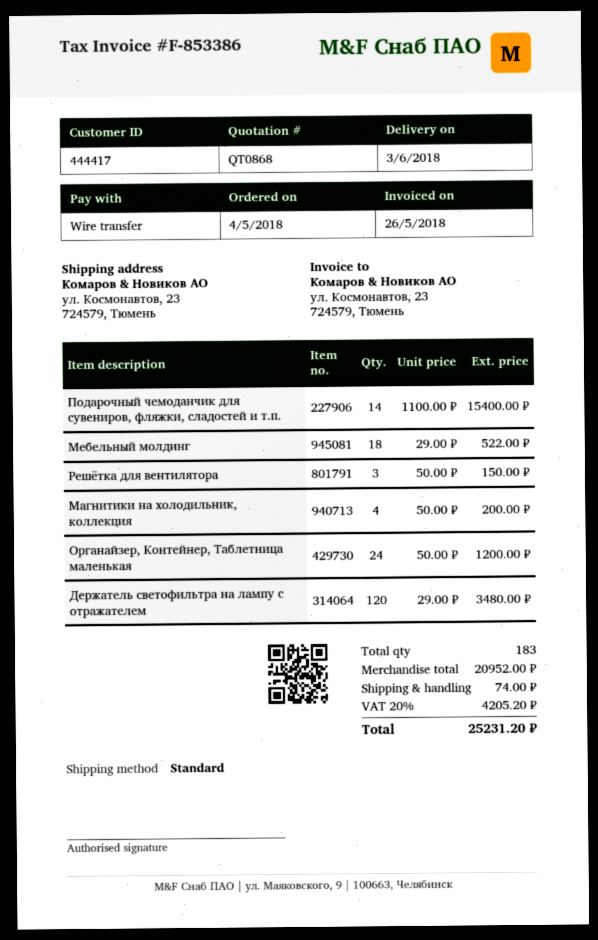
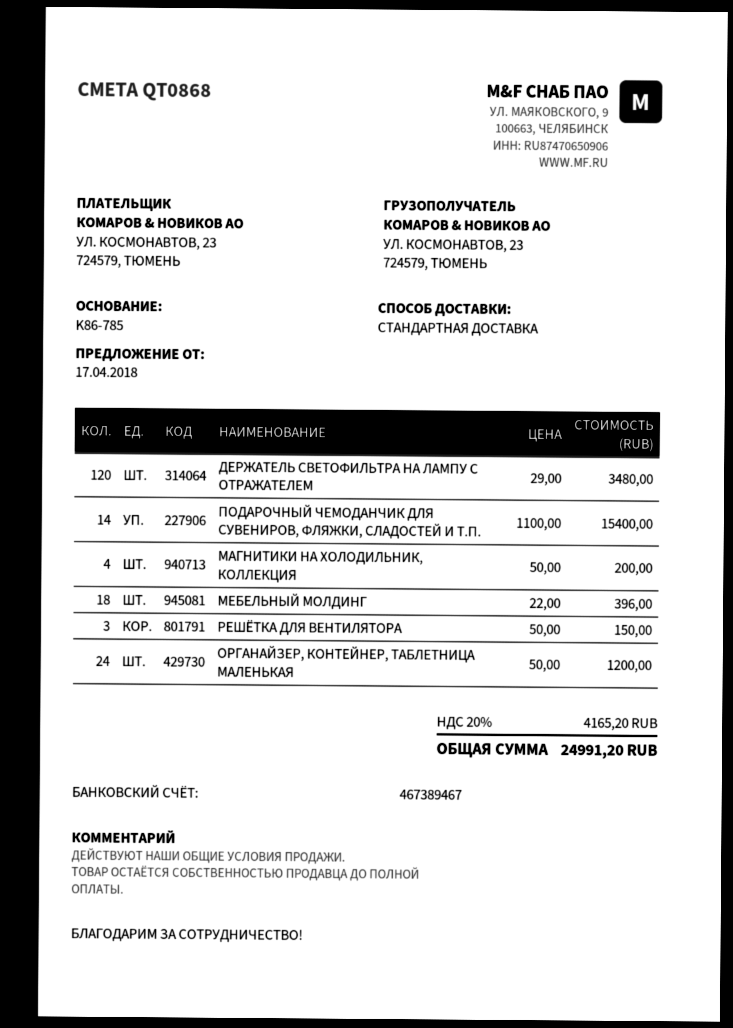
Мебельный молдинг: 18 x 29.00 = 522.00 -> 18 x 22.00 = 396.00
shipping: 74.00 -> none
tax: 20% = 4205.20 -> 20% = 4165.20
total: 25231.20 -> 24991.20

